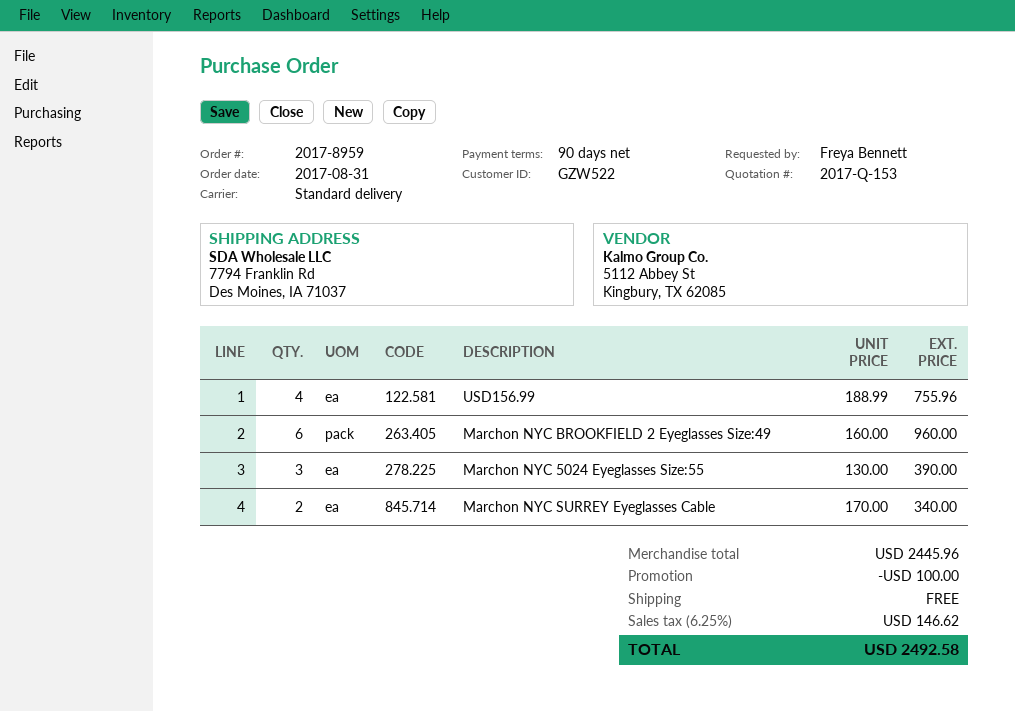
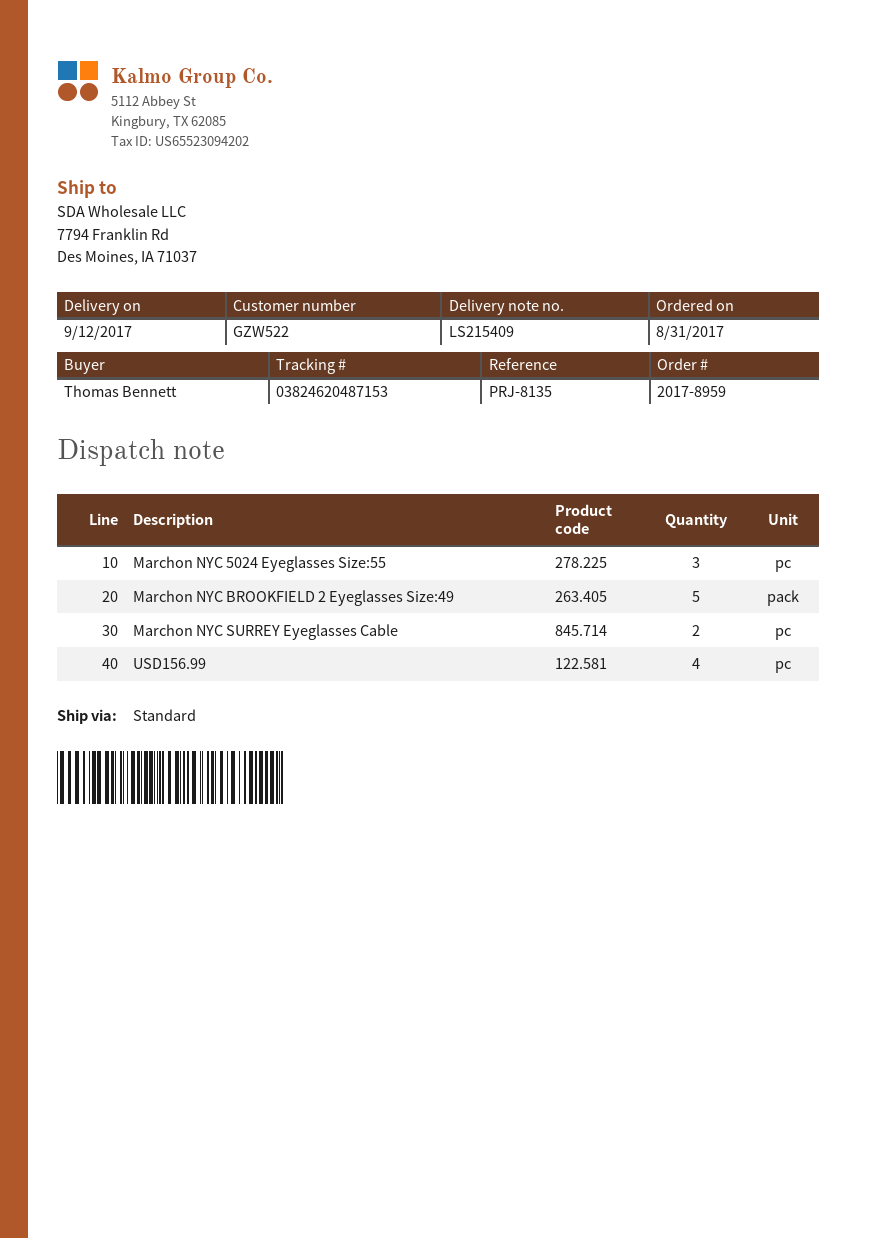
ordered by: Freya Bennett -> Thomas Bennett
Marchon NYC BROOKFIELD 2 Eyeglasses Size:49: 6 -> 5

